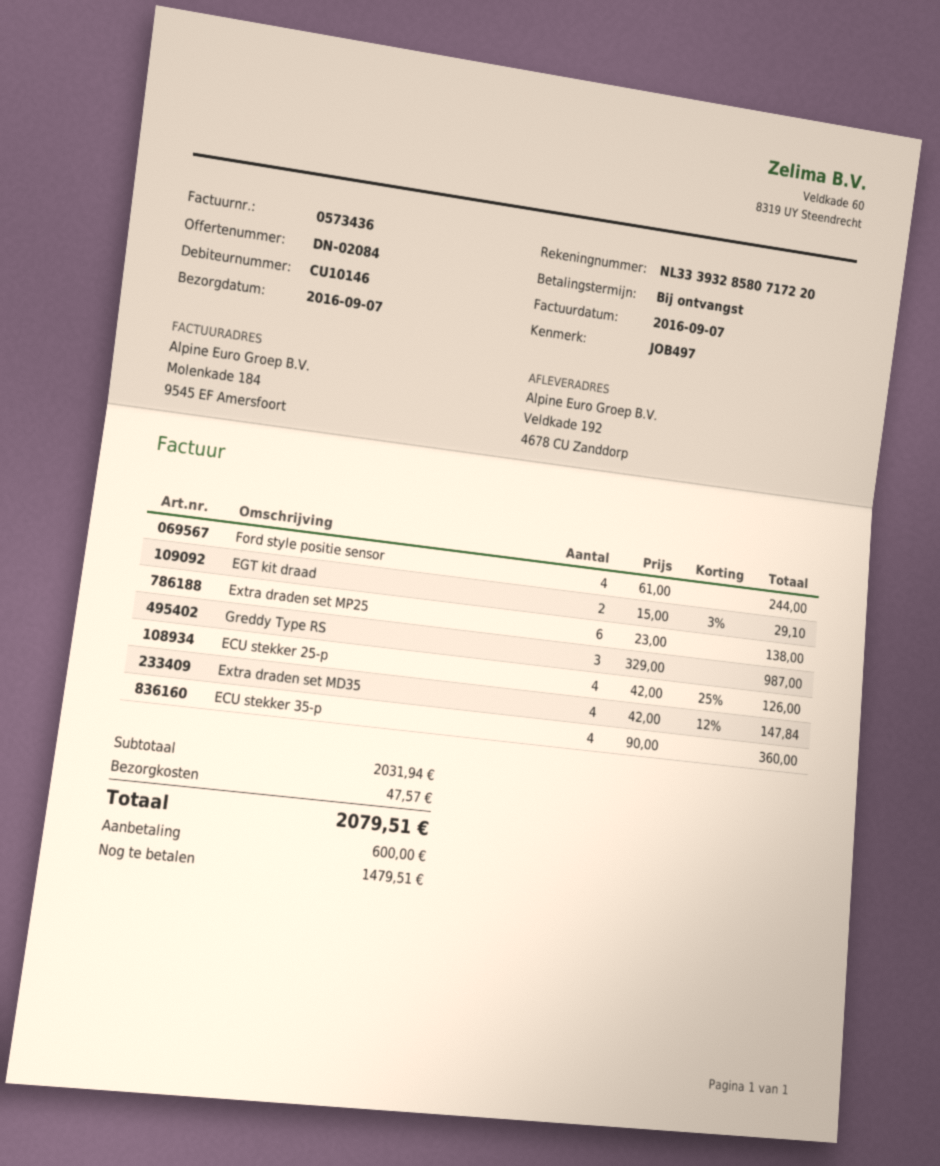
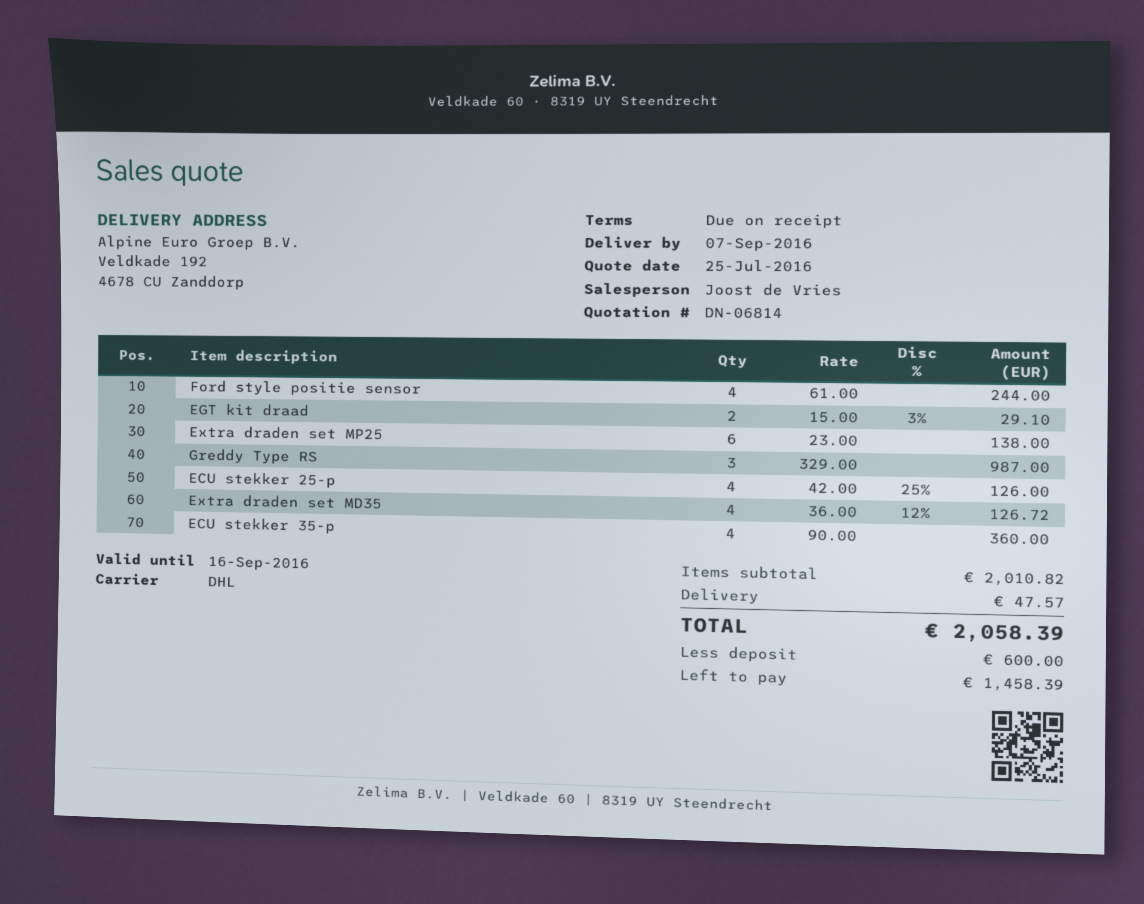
quote number: DN-02084 -> DN-06814
Extra draden set MD35: 4 x 42.00 - 12% = 147.84 -> 4 x 36.00 - 12% = 126.72
subtotal: 2031.94 -> 2010.82
total: 2079.51 -> 2058.39
balance: 1479.51 -> 1458.39

